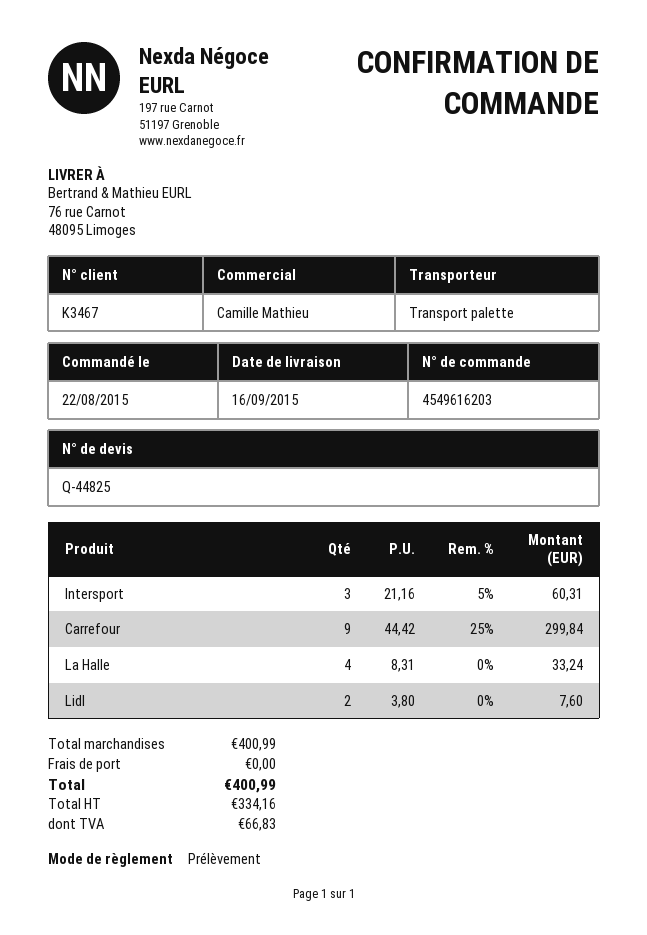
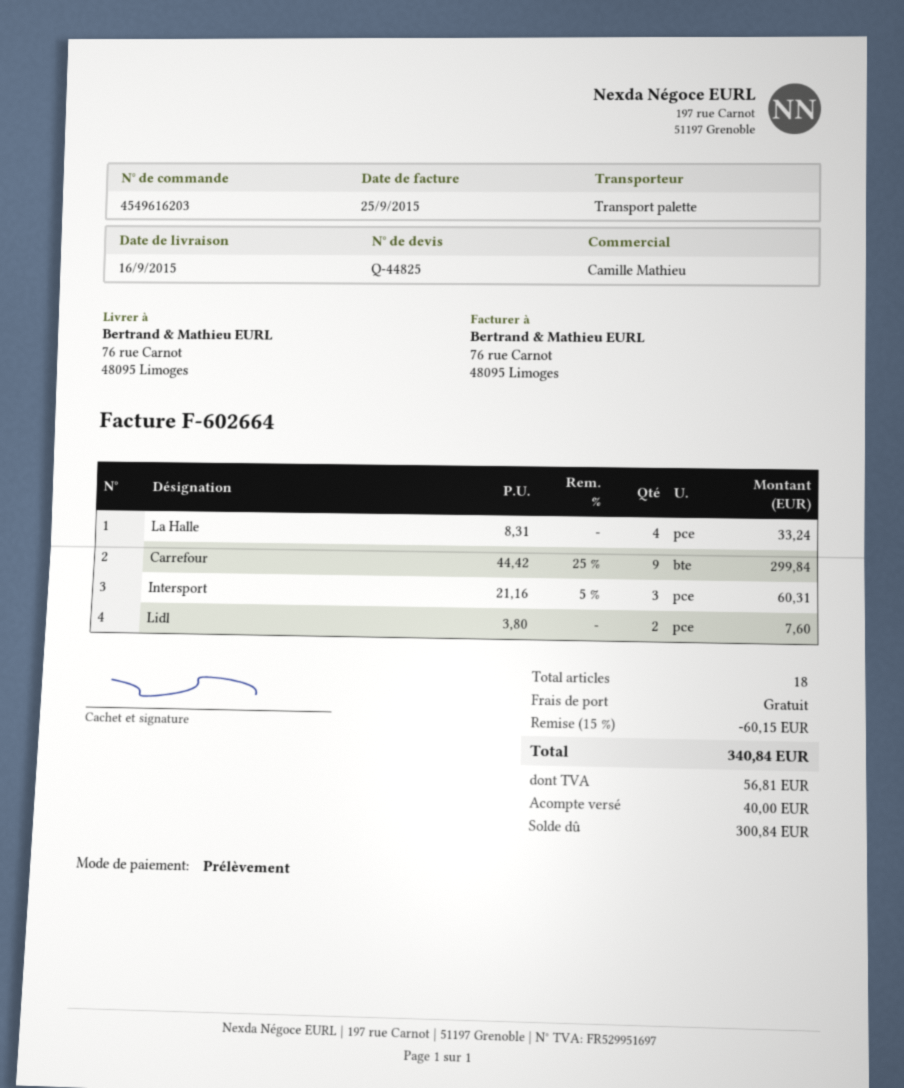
discount: none -> 15% = 60.15
tax: 66.83 -> 56.81
total: 400.99 -> 340.84

